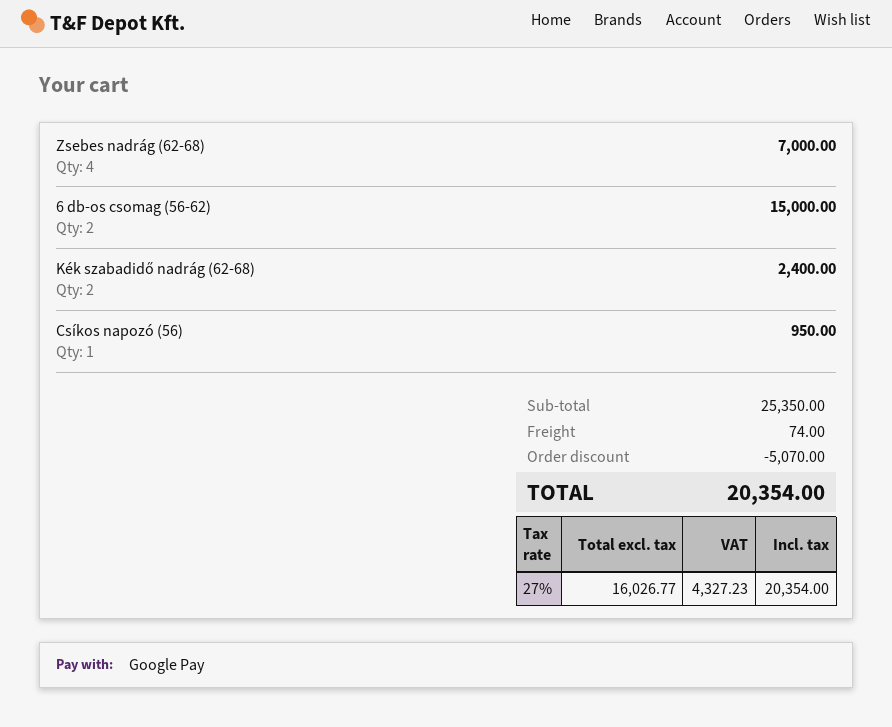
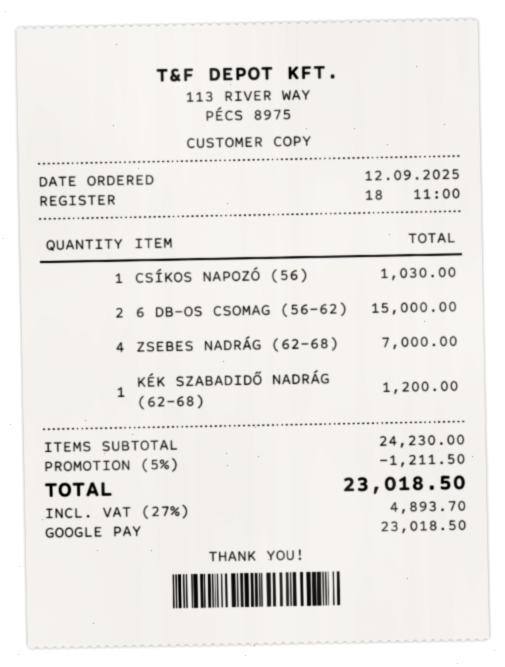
Kék szabadidő nadrág (62-68): 2 for 2400.00 -> 1 for 1200.00
Csíkos napozó (56): 1 for 950.00 -> 1 for 1030.00
subtotal: 25350.00 -> 24230.00
discount: 5070.00 -> 1211.50
shipping: 74.00 -> none
tax: 27% = 4327.23 -> 27% = 4893.70
total: 20354.00 -> 23018.50

